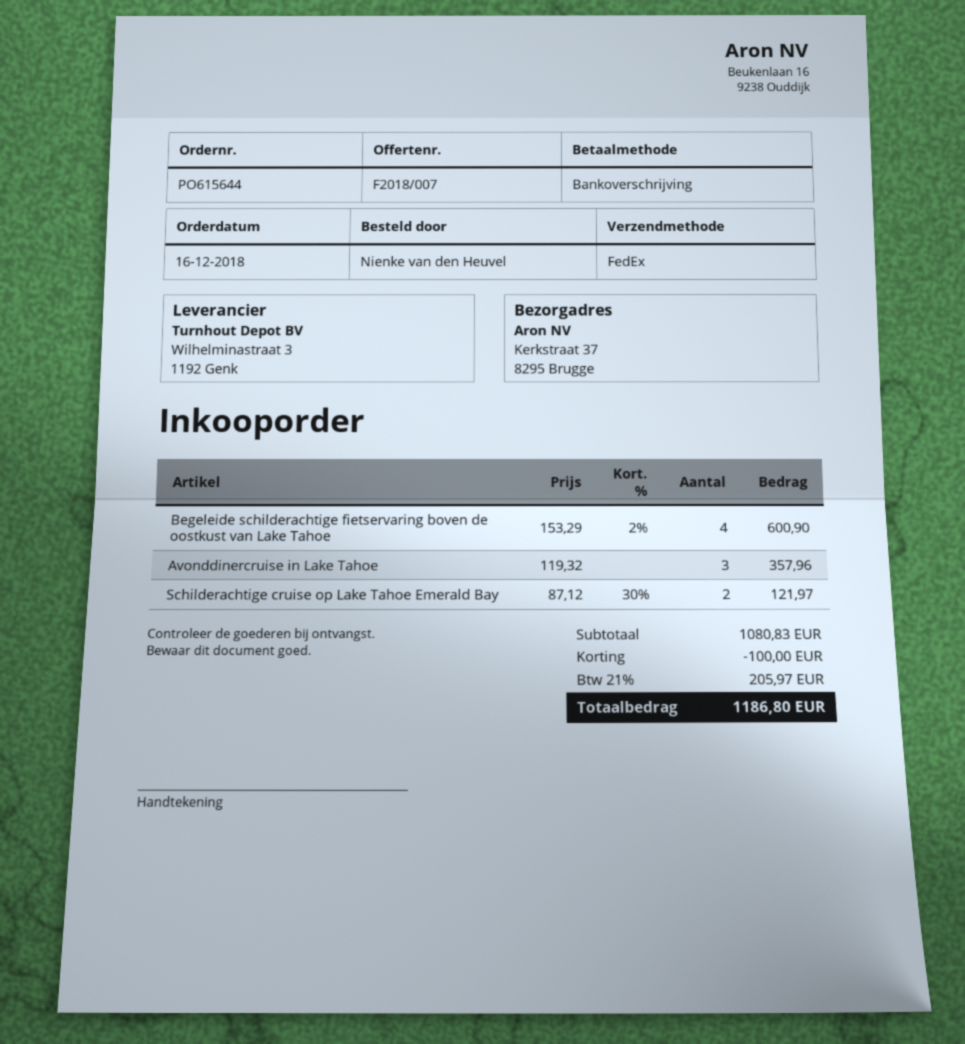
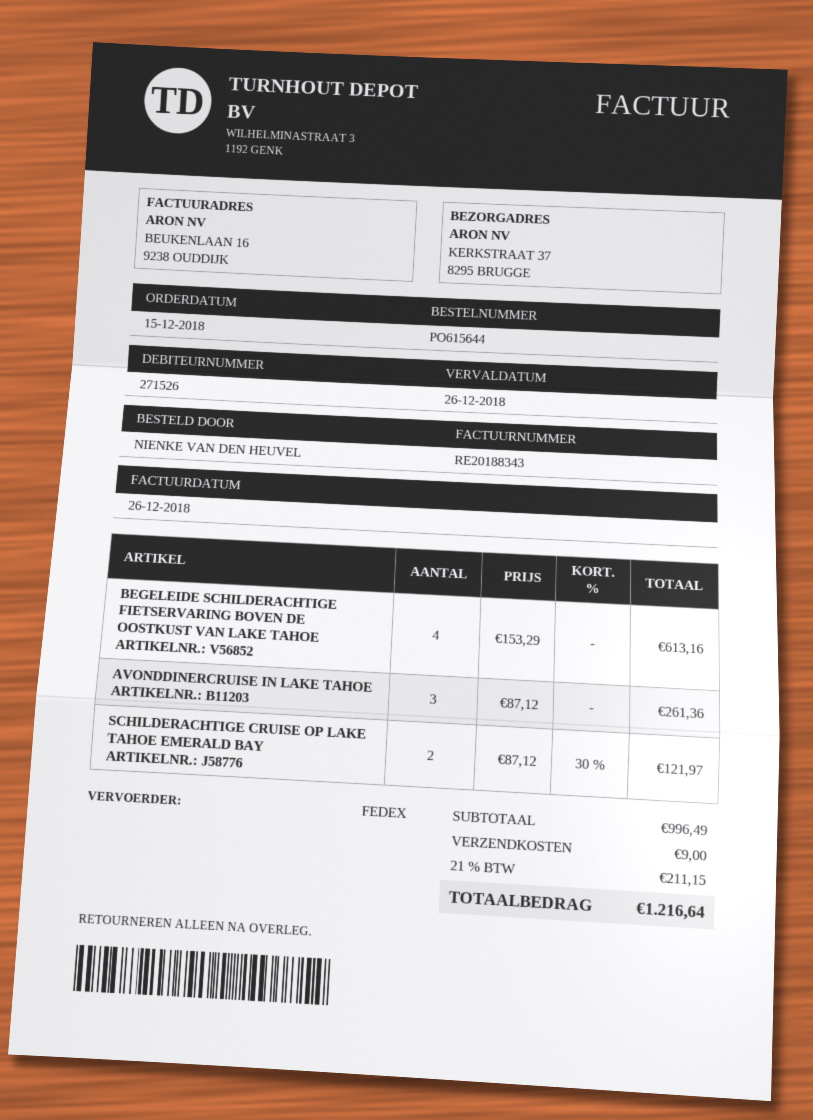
order date: 2018-12-16 -> 2018-12-15
Begeleide schilderachtige fietservaring boven de oostkust van Lake Tahoe: 4 x 153.29 - 2% = 600.90 -> 4 x 153.29 = 613.16
Avonddinercruise in Lake Tahoe: 3 x 119.32 = 357.96 -> 3 x 87.12 = 261.36
subtotal: 1080.83 -> 996.49
discount: 100.00 -> none
shipping: none -> 9.00
tax: 21% = 205.97 -> 21% = 211.15
total: 1186.80 -> 1216.64

